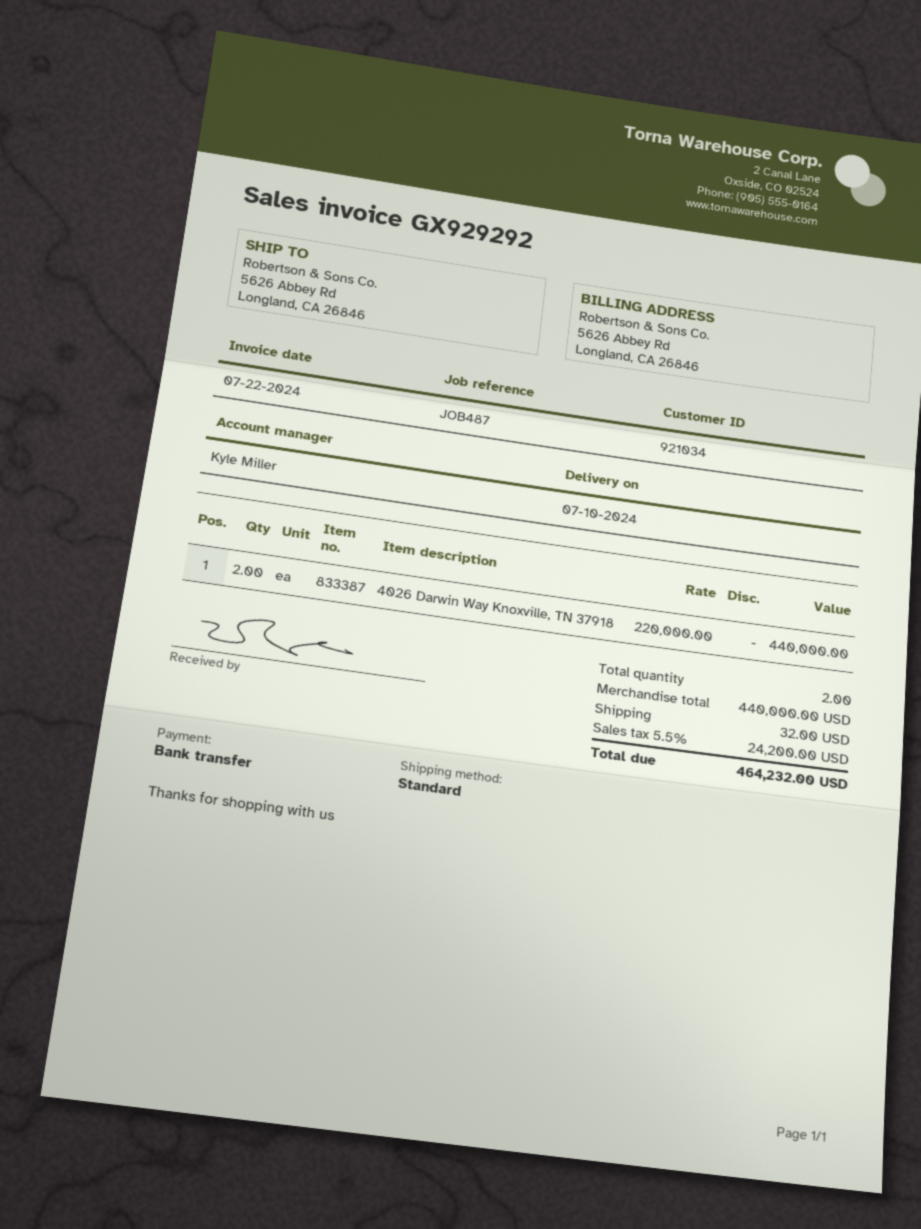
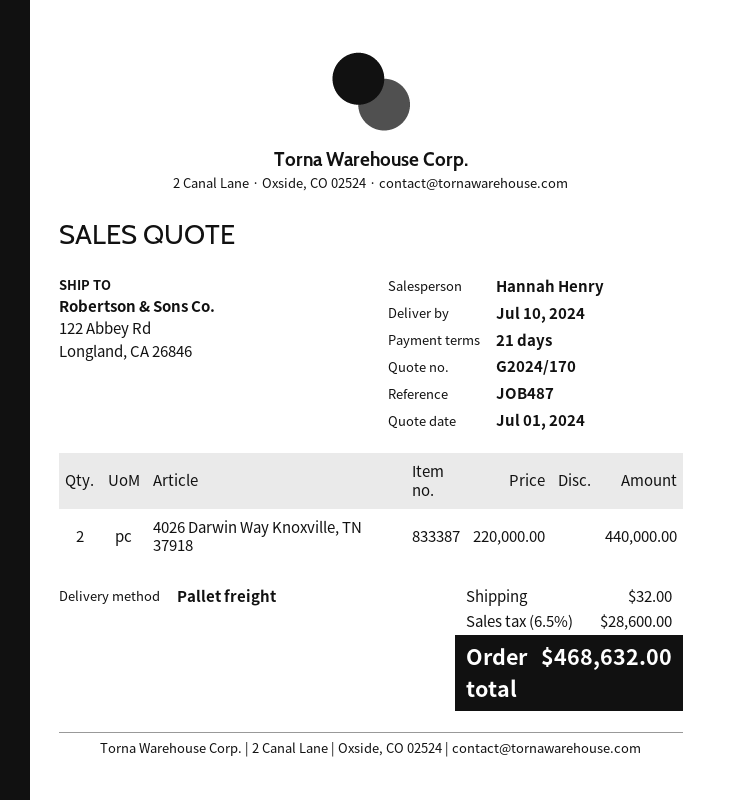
sales rep: Kyle Miller -> Hannah Henry
shipping method: standard -> pallet freight
ship to: 5626 Abbey Rd, Longland, CA 26846 -> 122 Abbey Rd, Longland, CA 26846
tax: 5.5% = 24200.00 -> 6.5% = 28600.00
total: 464232.00 -> 468632.00

